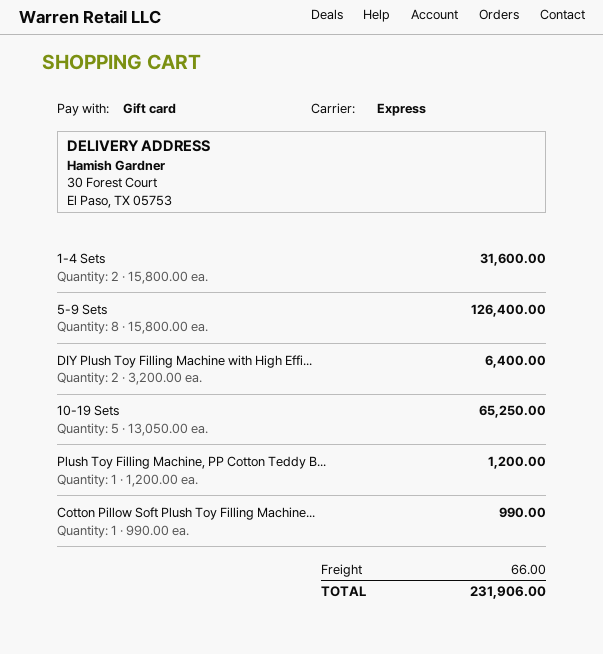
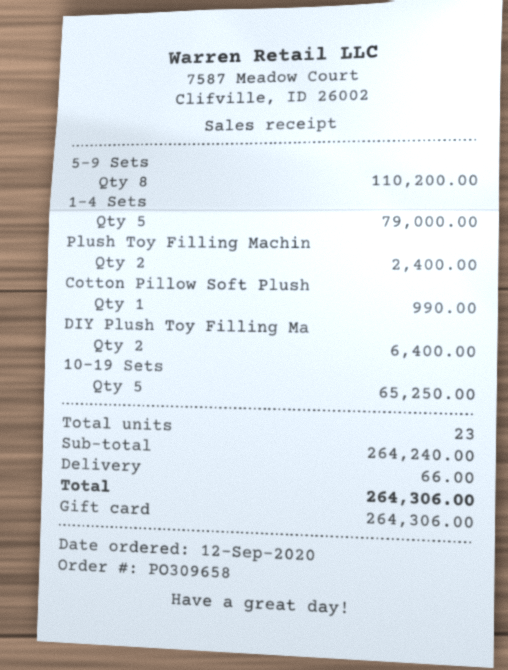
1-4 Sets: 2 for 31600.00 -> 5 for 79000.00
5-9 Sets: 8 for 126400.00 -> 8 for 110200.00
Plush Toy Filling Machine, PP Cotton Teddy B...: 1 for 1200.00 -> 2 for 2400.00
total: 231906.00 -> 264306.00

